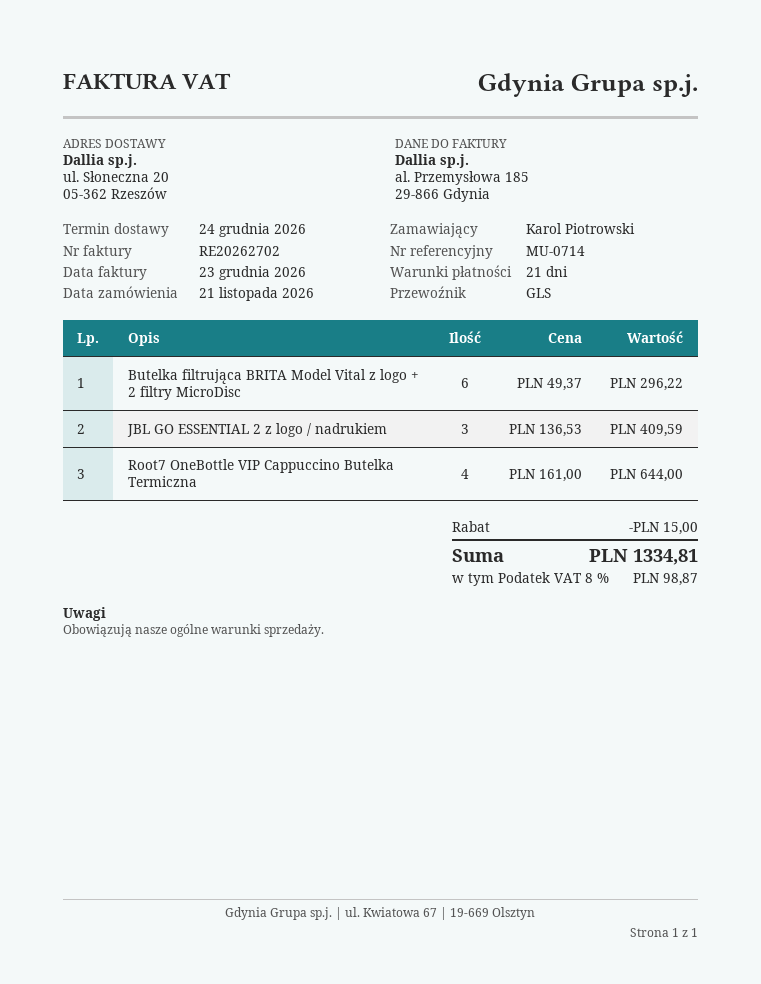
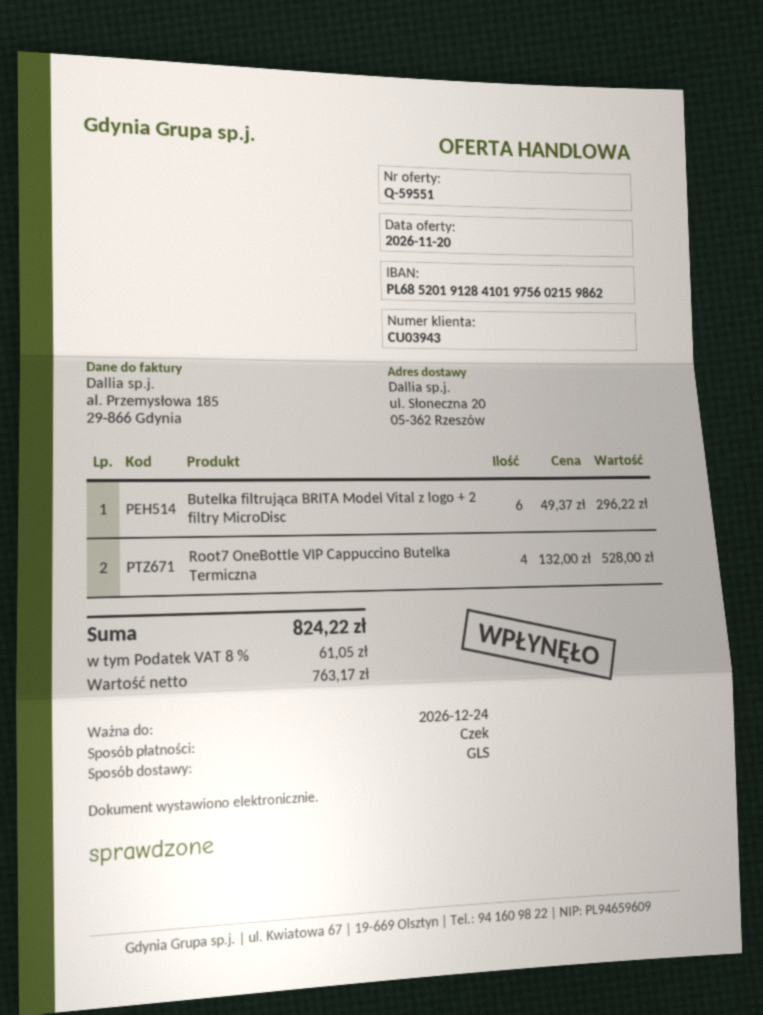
JBL GO ESSENTIAL 2 z logo / nadrukiem: 3 x 136.53 = 409.59 -> none
Root7 OneBottle VIP Cappuccino Butelka Termiczna: 4 x 161.00 = 644.00 -> 4 x 132.00 = 528.00
discount: 15.00 -> none
tax: 8% = 98.87 -> 8% = 61.05
total: 1334.81 -> 824.22

